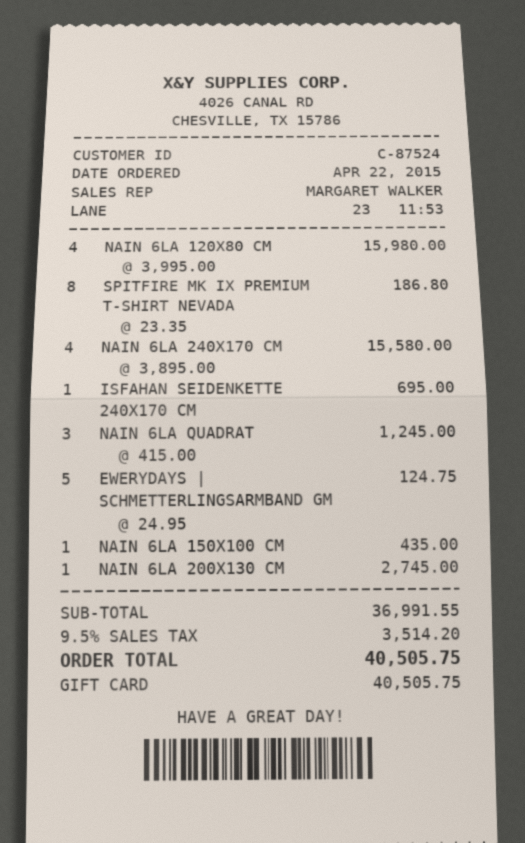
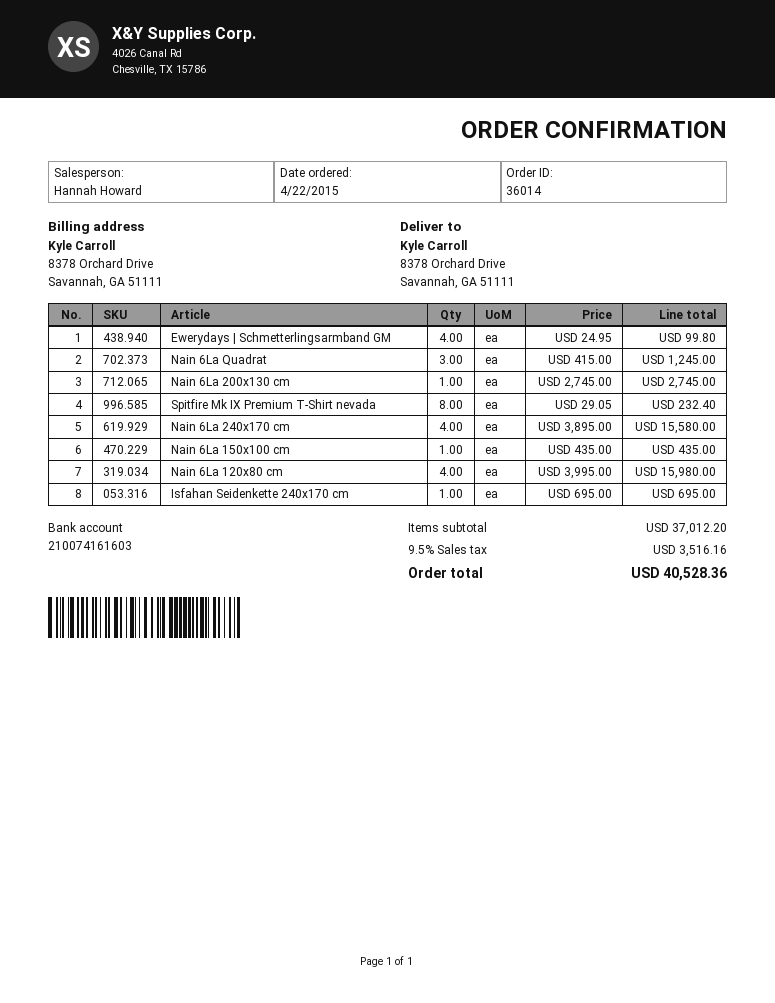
sales rep: MARGARET WALKER -> Hannah Howard
SPITFIRE MK IX PREMIUM T-SHIRT NEVADA: 8 x 23.35 = 186.80 -> 8 x 29.05 = 232.40
EWERYDAYS | SCHMETTERLINGSARMBAND GM: 5 x 24.95 = 124.75 -> 4 x 24.95 = 99.80
subtotal: 36991.55 -> 37012.20
tax: 9.5% = 3514.20 -> 9.5% = 3516.16
total: 40505.75 -> 40528.36

